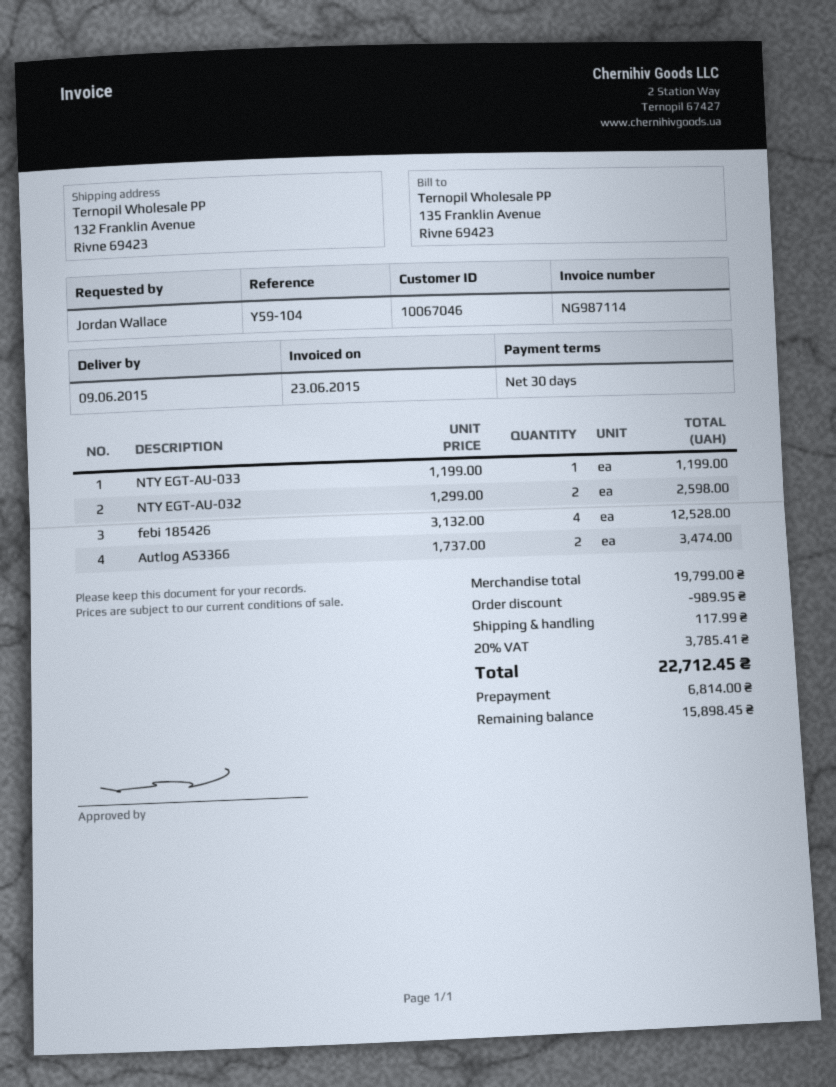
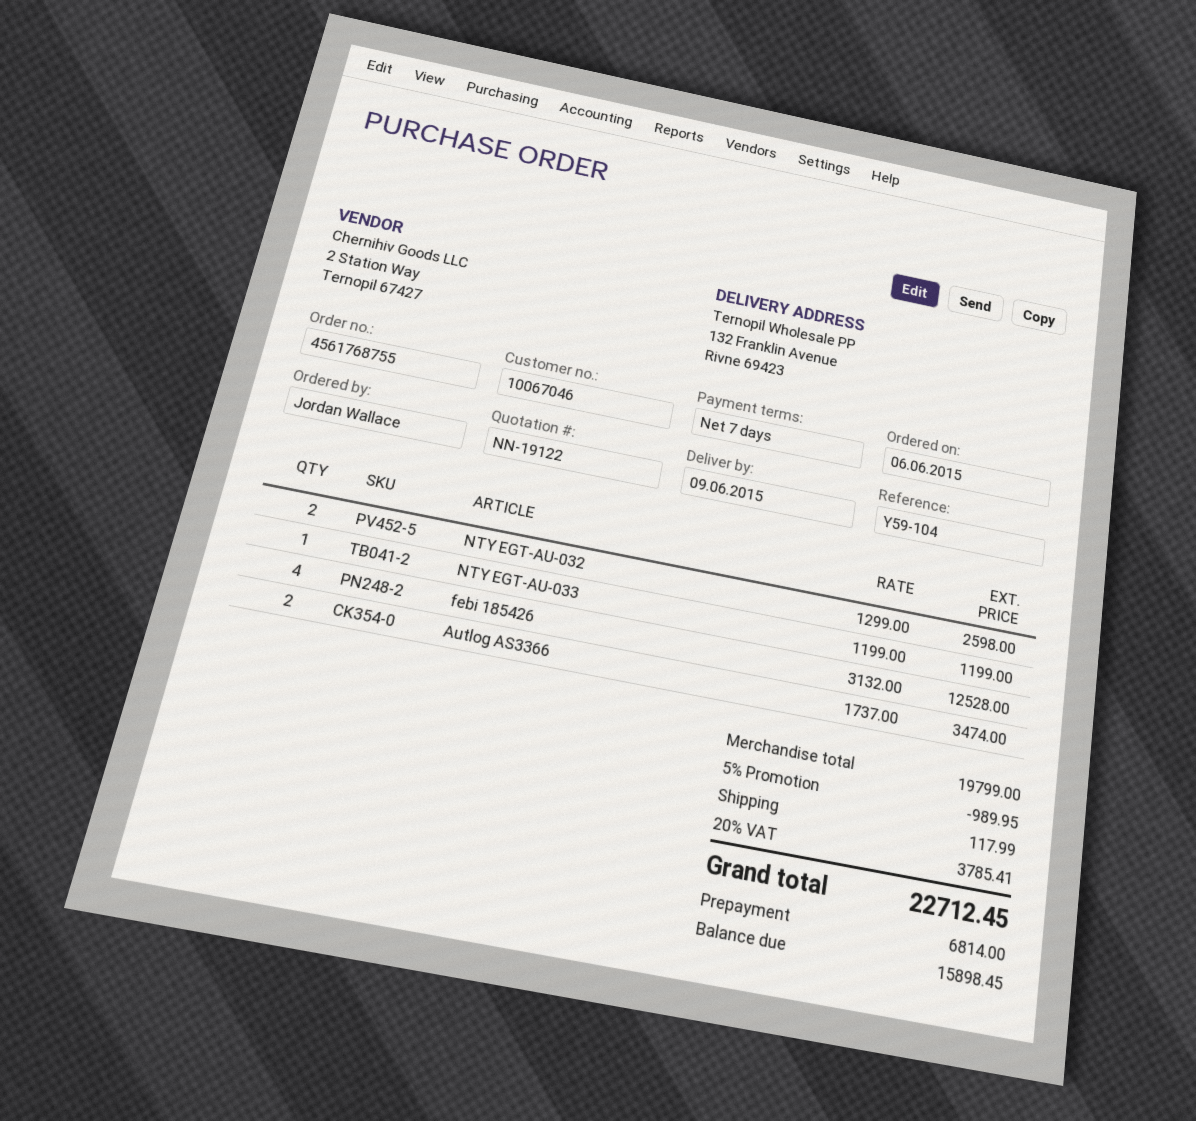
payment terms: 30 days -> 7 days

